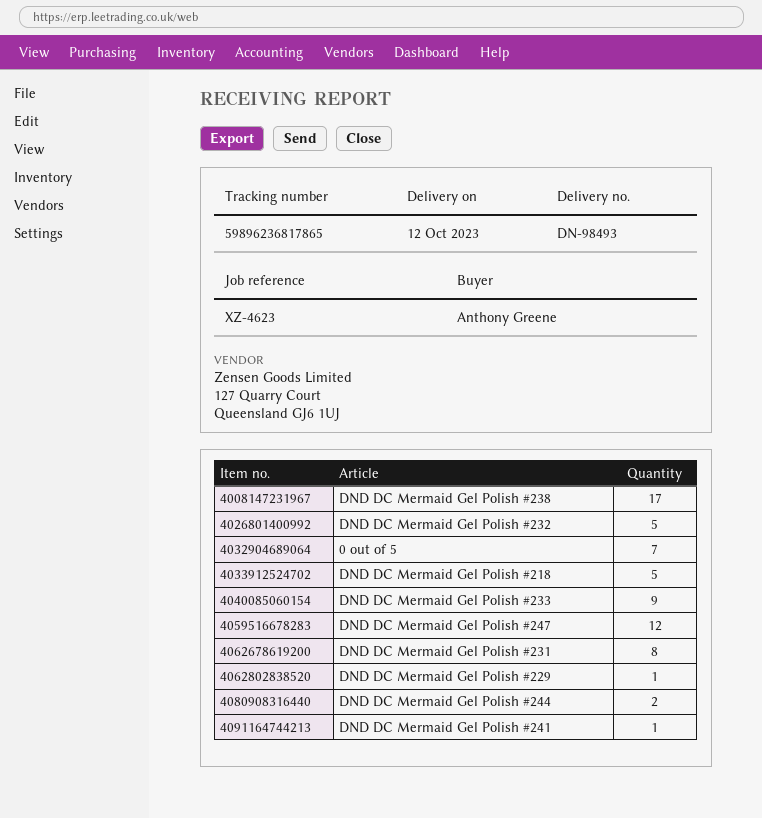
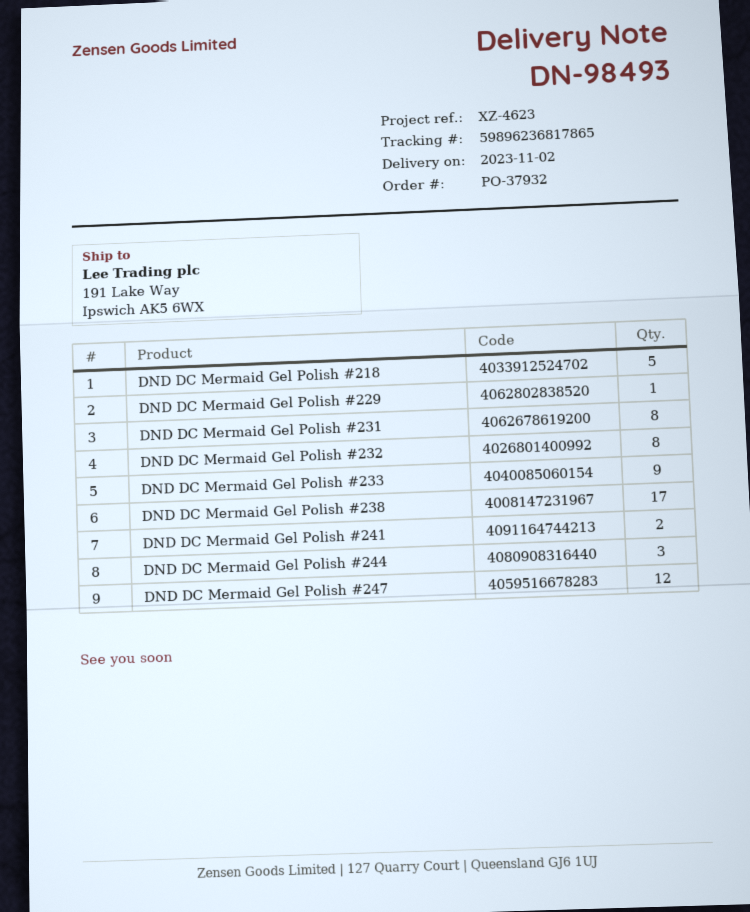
delivery date: 2023-10-12 -> 2023-11-02
DND DC Mermaid Gel Polish #232: 5 -> 8
0 out of 5: 7 -> none
DND DC Mermaid Gel Polish #244: 2 -> 3
DND DC Mermaid Gel Polish #241: 1 -> 2

